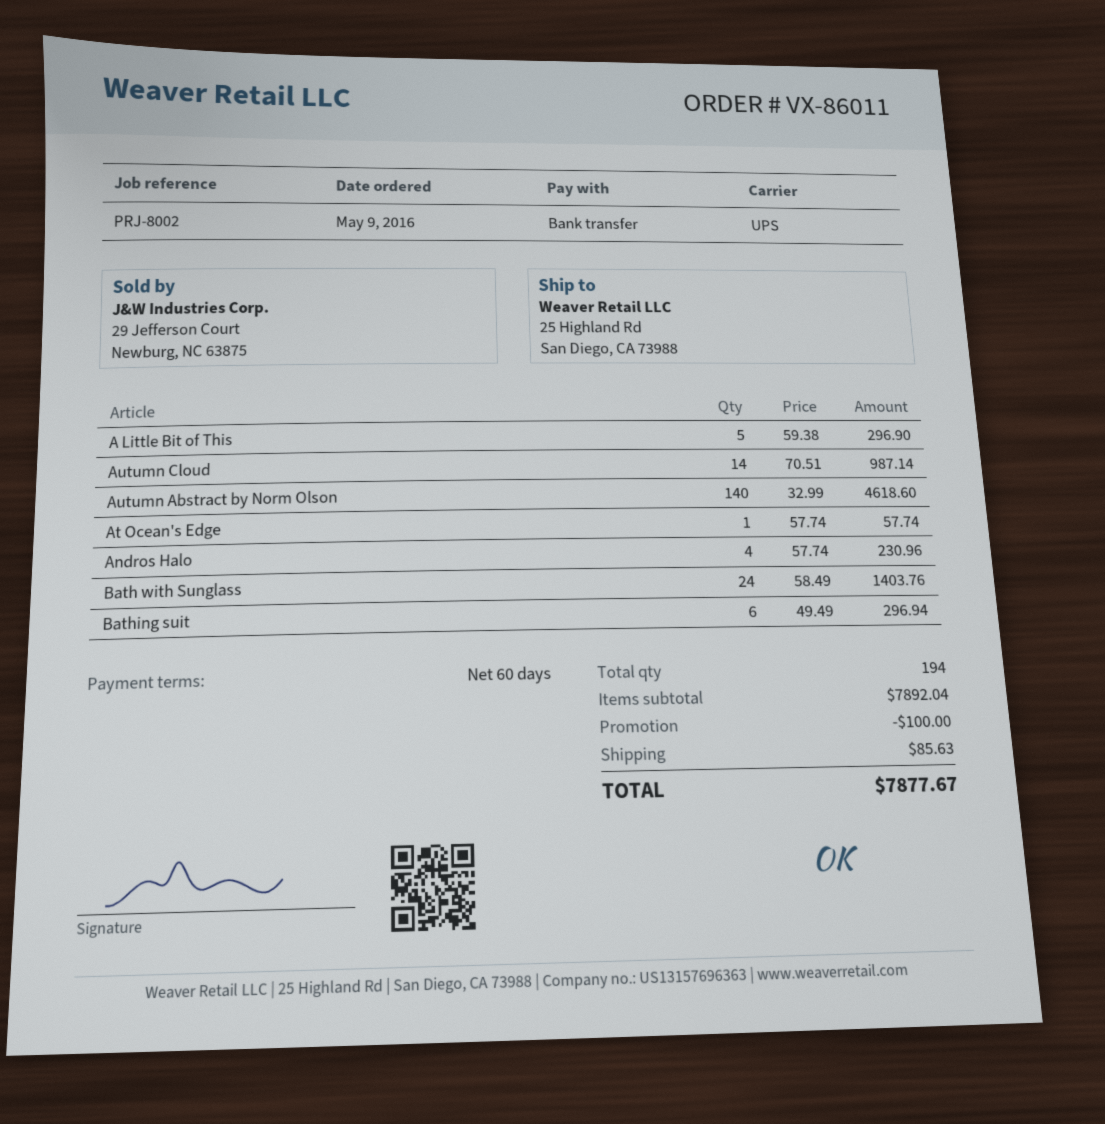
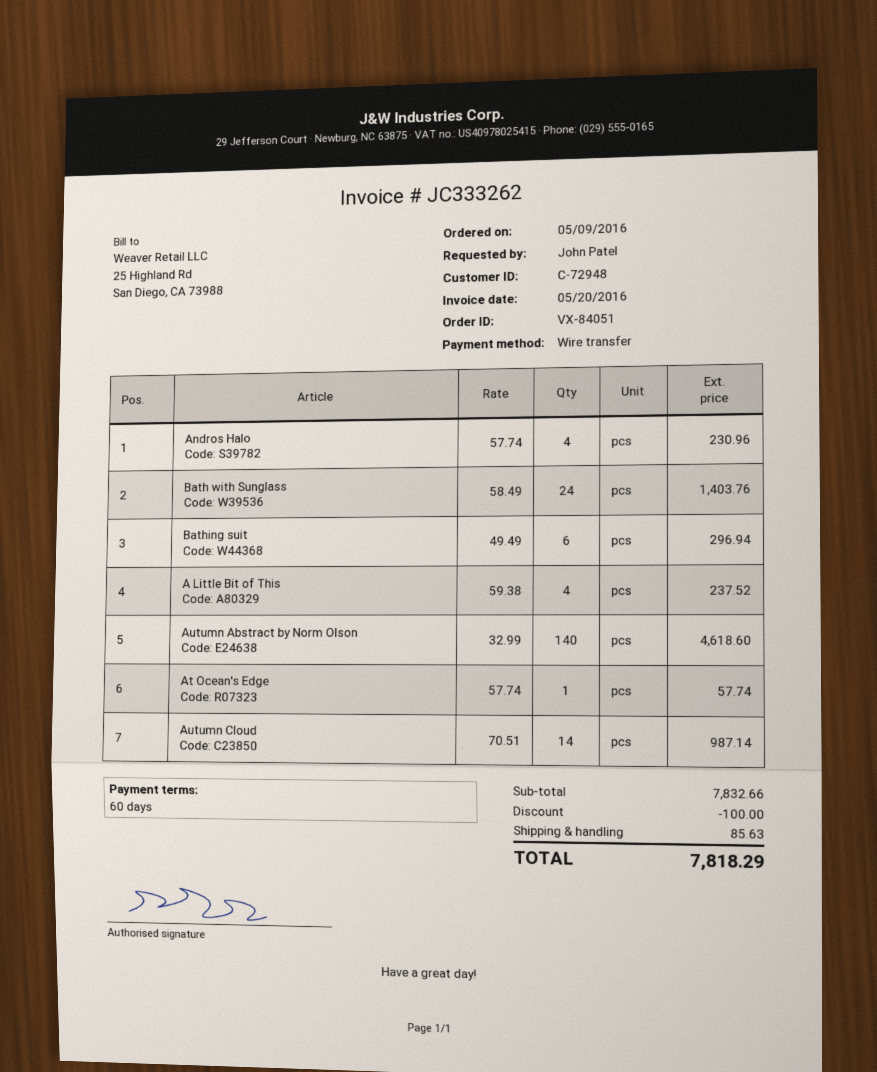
order number: VX-86011 -> VX-84051
A Little Bit of This: 5 x 59.38 = 296.90 -> 4 x 59.38 = 237.52
subtotal: 7892.04 -> 7832.66
total: 7877.67 -> 7818.29

